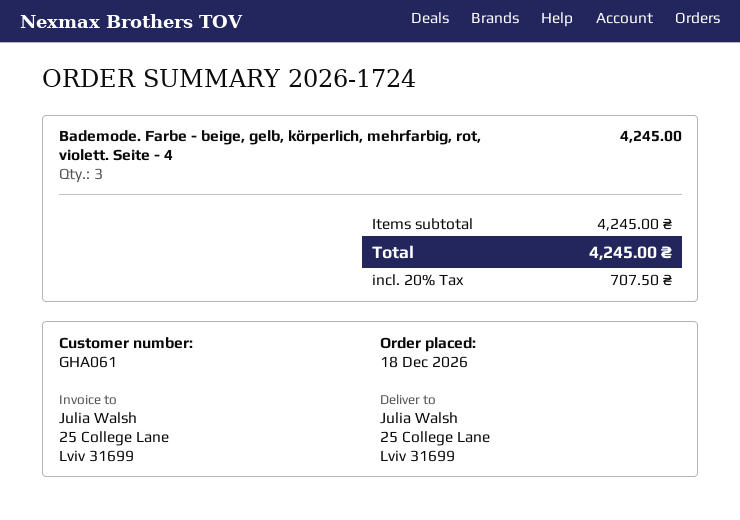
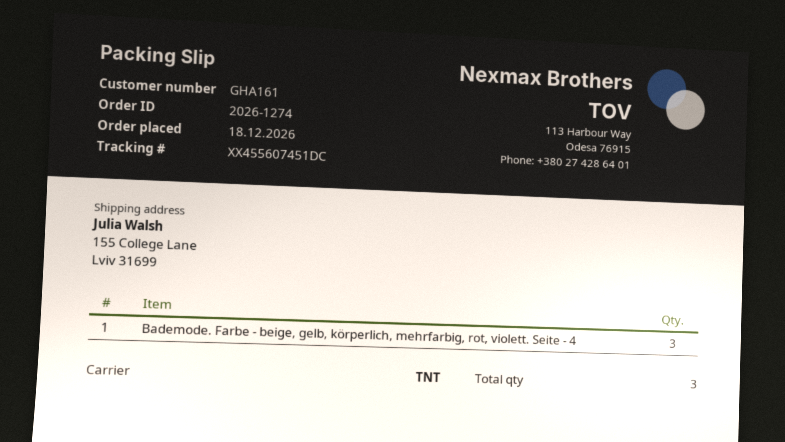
order number: 2026-1724 -> 2026-1274
customer number: GHA061 -> GHA161
ship to: 25 College Lane, Lviv 31699 -> 155 College Lane, Lviv 31699

